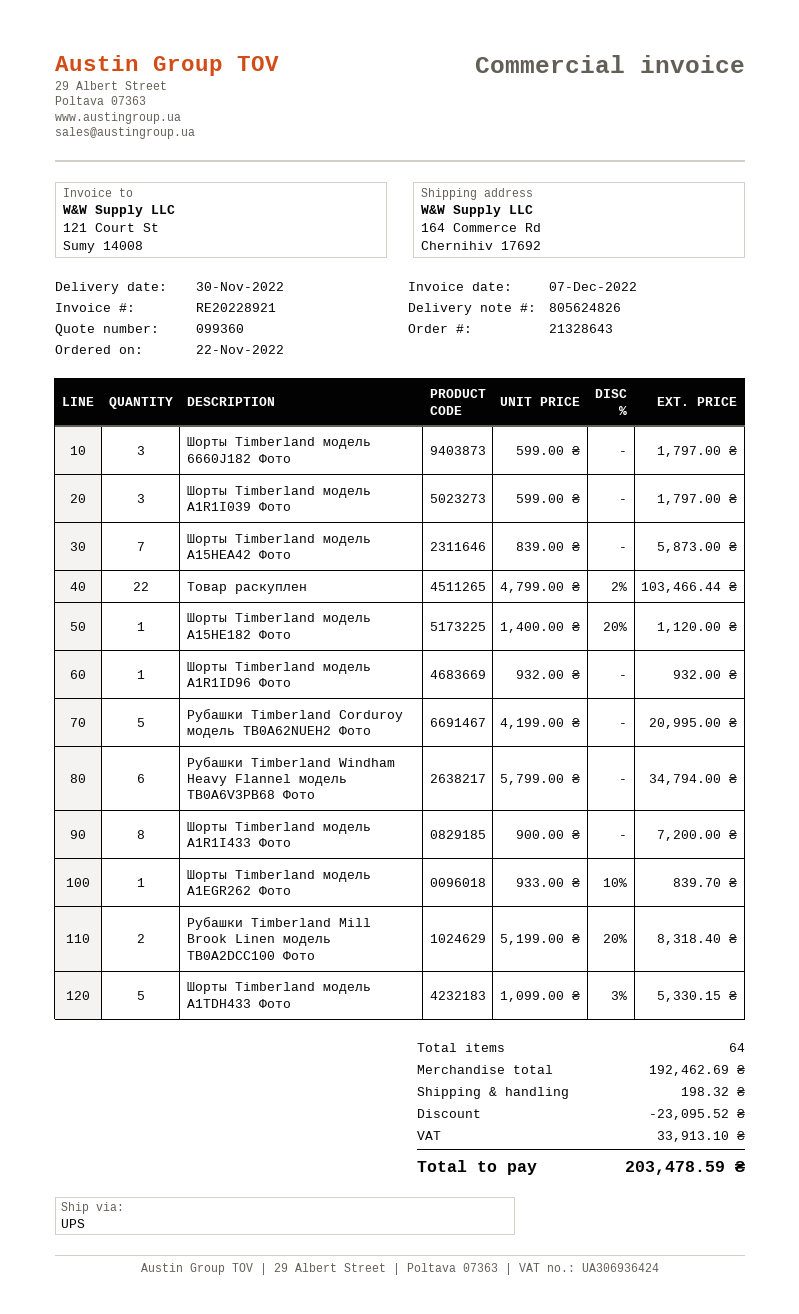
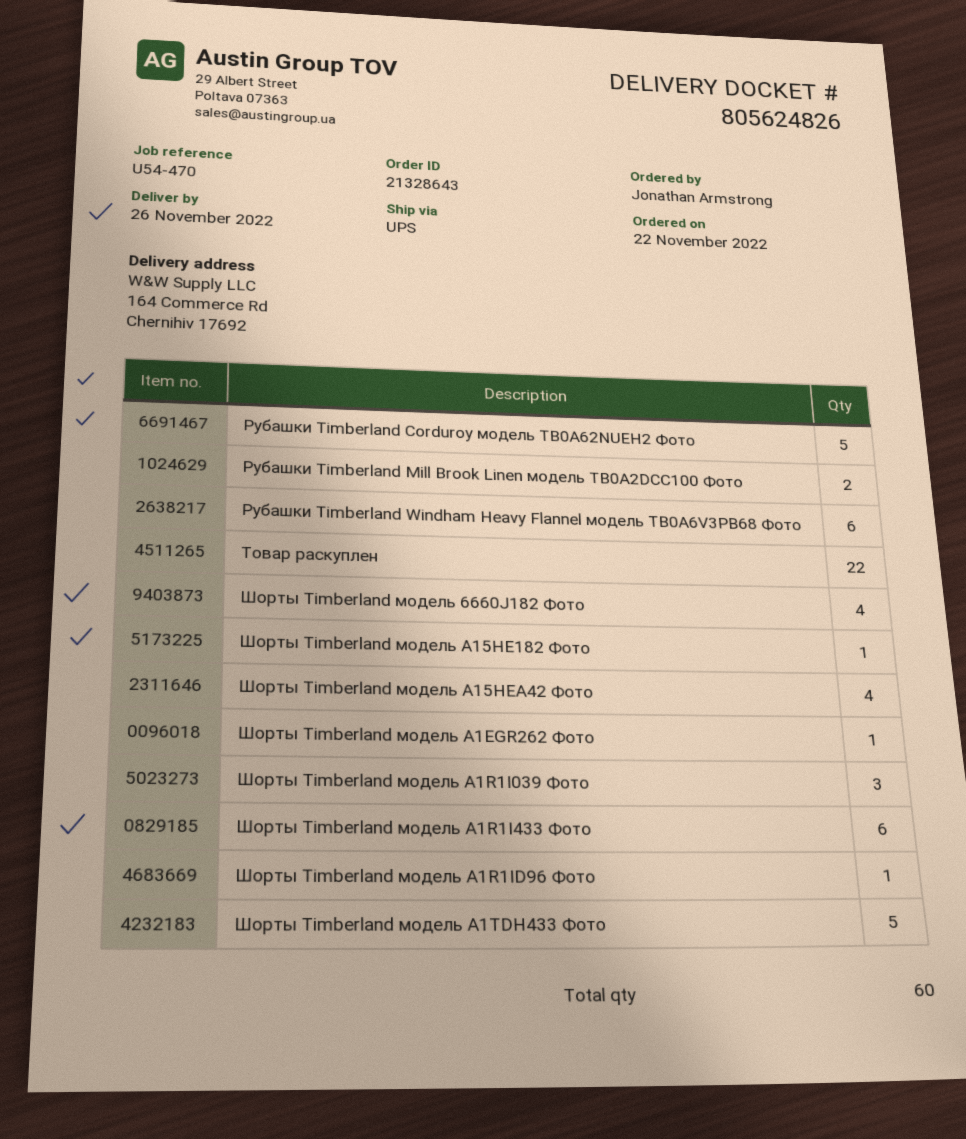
delivery date: 2022-11-30 -> 2022-11-26
Шорты Timberland модель 6660J182 Фото: 3 -> 4
Шорты Timberland модель A15HEA42 Фото: 7 -> 4
Шорты Timberland модель A1R1I433 Фото: 8 -> 6
total quantity: 64 -> 60

